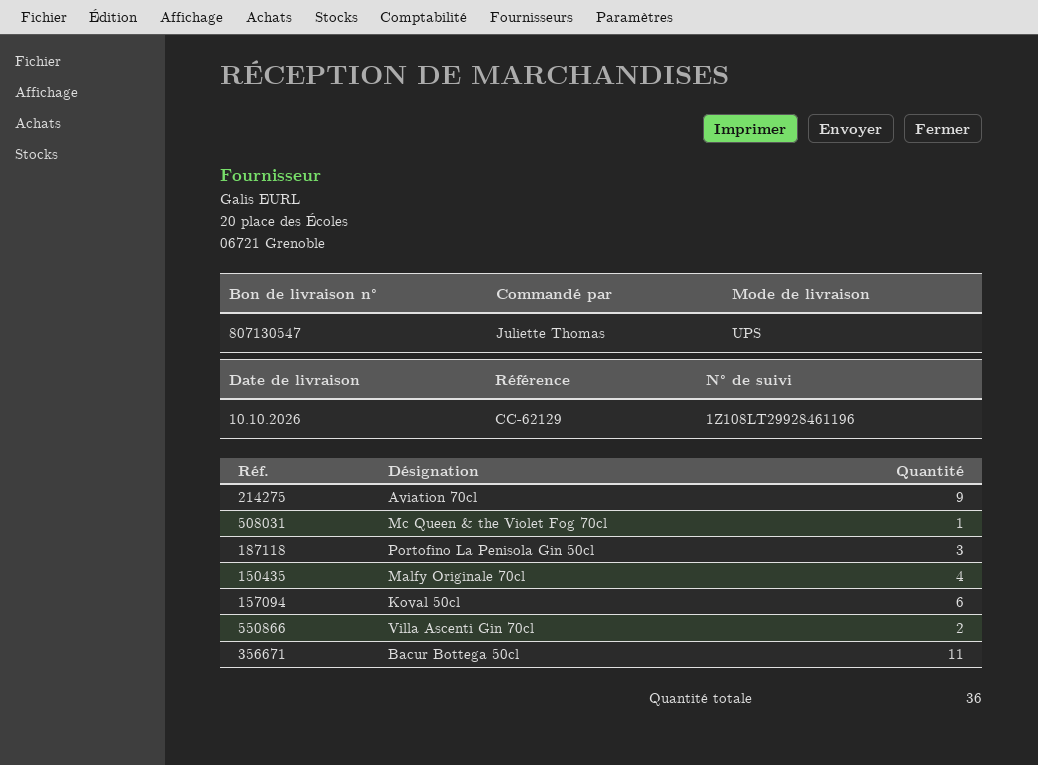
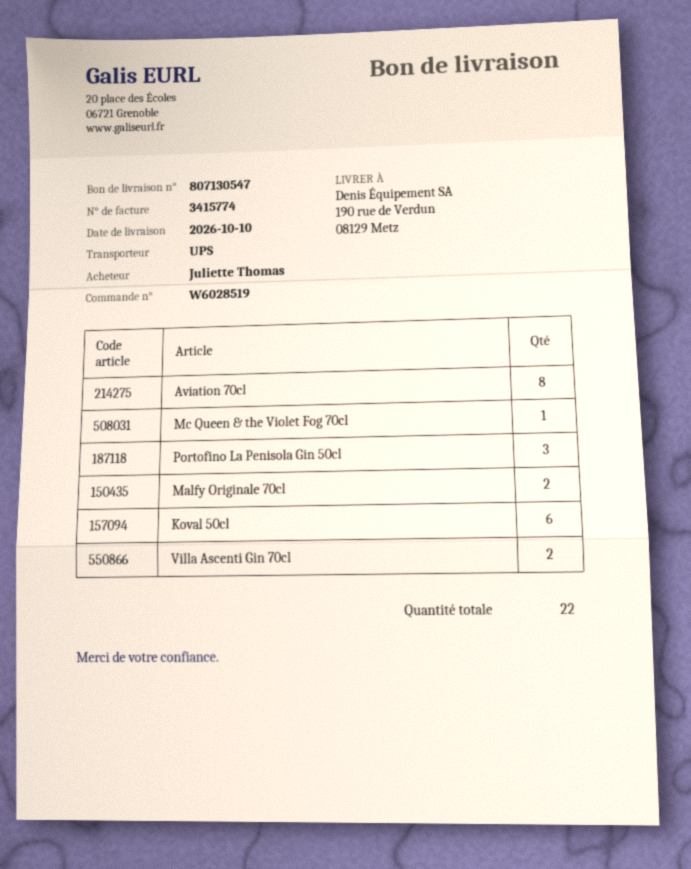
Aviation 70cl: 9 -> 8
Malfy Originale 70cl: 4 -> 2
Bacur Bottega 50cl: 11 -> none
total quantity: 36 -> 22

